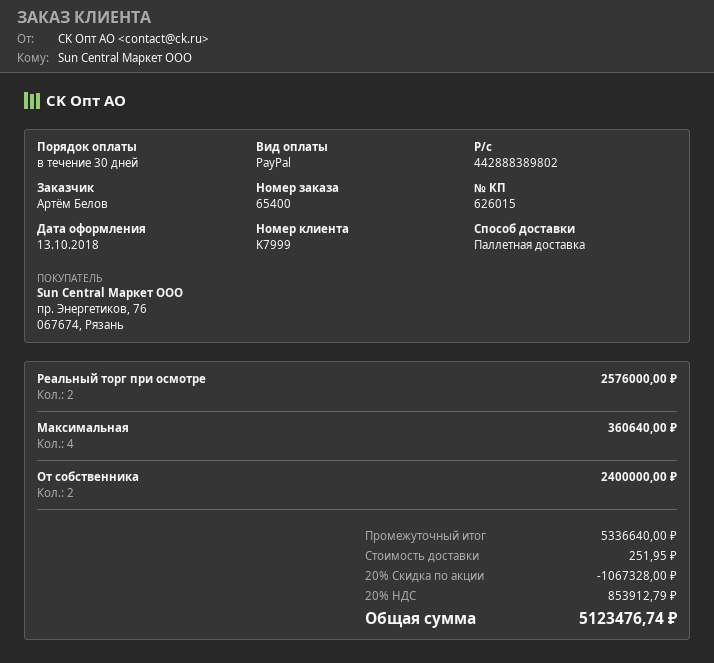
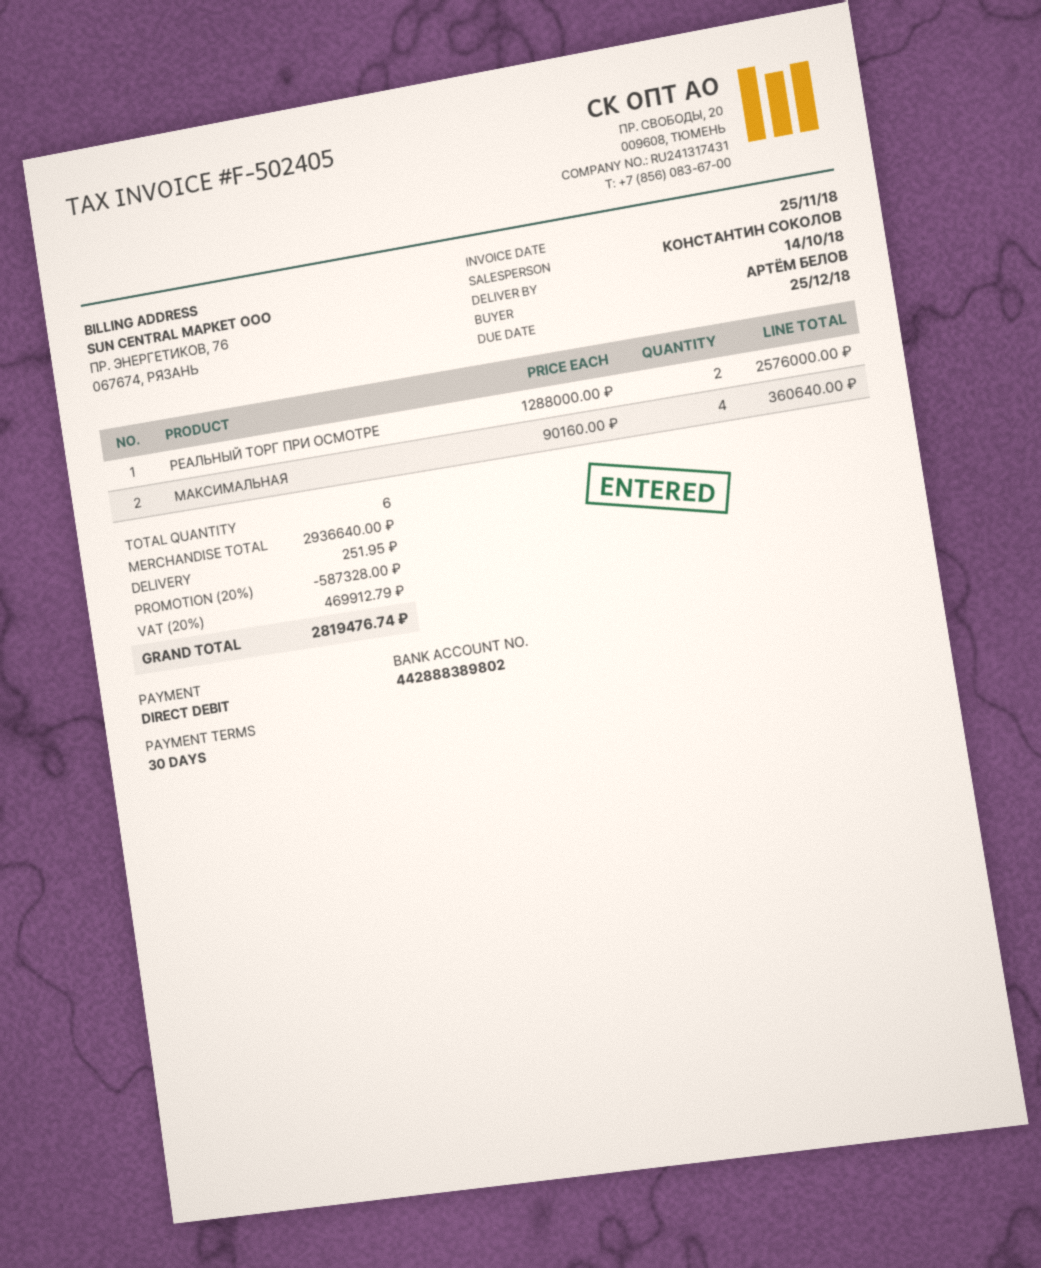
payment method: PayPal -> direct debit
От собственника: 2 for 2400000.00 -> none
subtotal: 5336640.00 -> 2936640.00
discount: 20% = 1067328.00 -> 20% = 587328.00
tax: 20% = 853912.79 -> 20% = 469912.79
total: 5123476.74 -> 2819476.74

